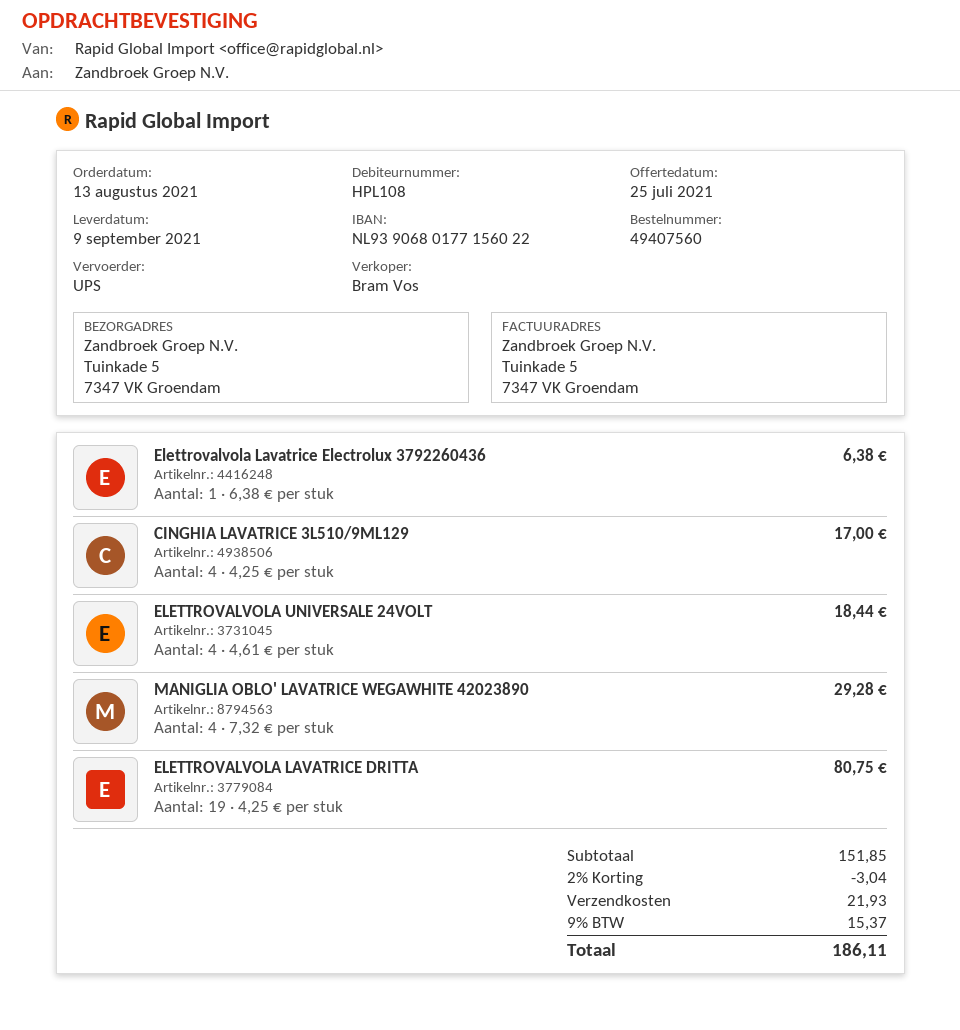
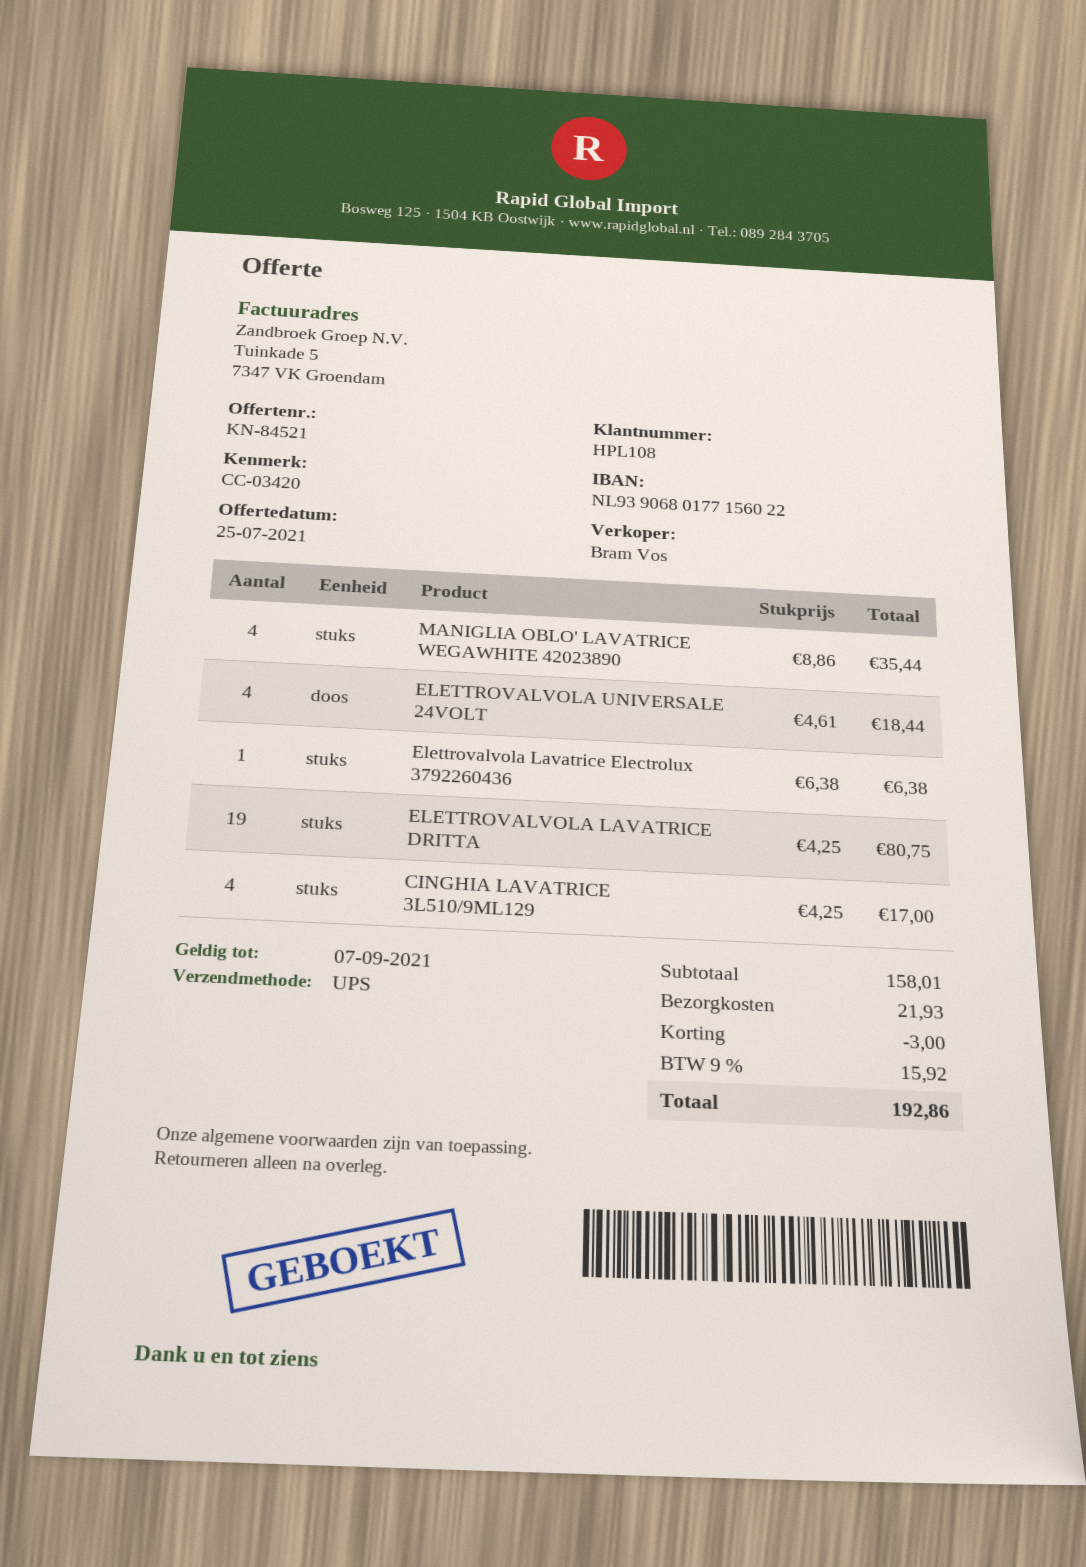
MANIGLIA OBLO' LAVATRICE WEGAWHITE 42023890: 4 x 7.32 = 29.28 -> 4 x 8.86 = 35.44
subtotal: 151.85 -> 158.01
discount: 3.04 -> 3.00
tax: 9% = 15.37 -> 9% = 15.92
total: 186.11 -> 192.86

